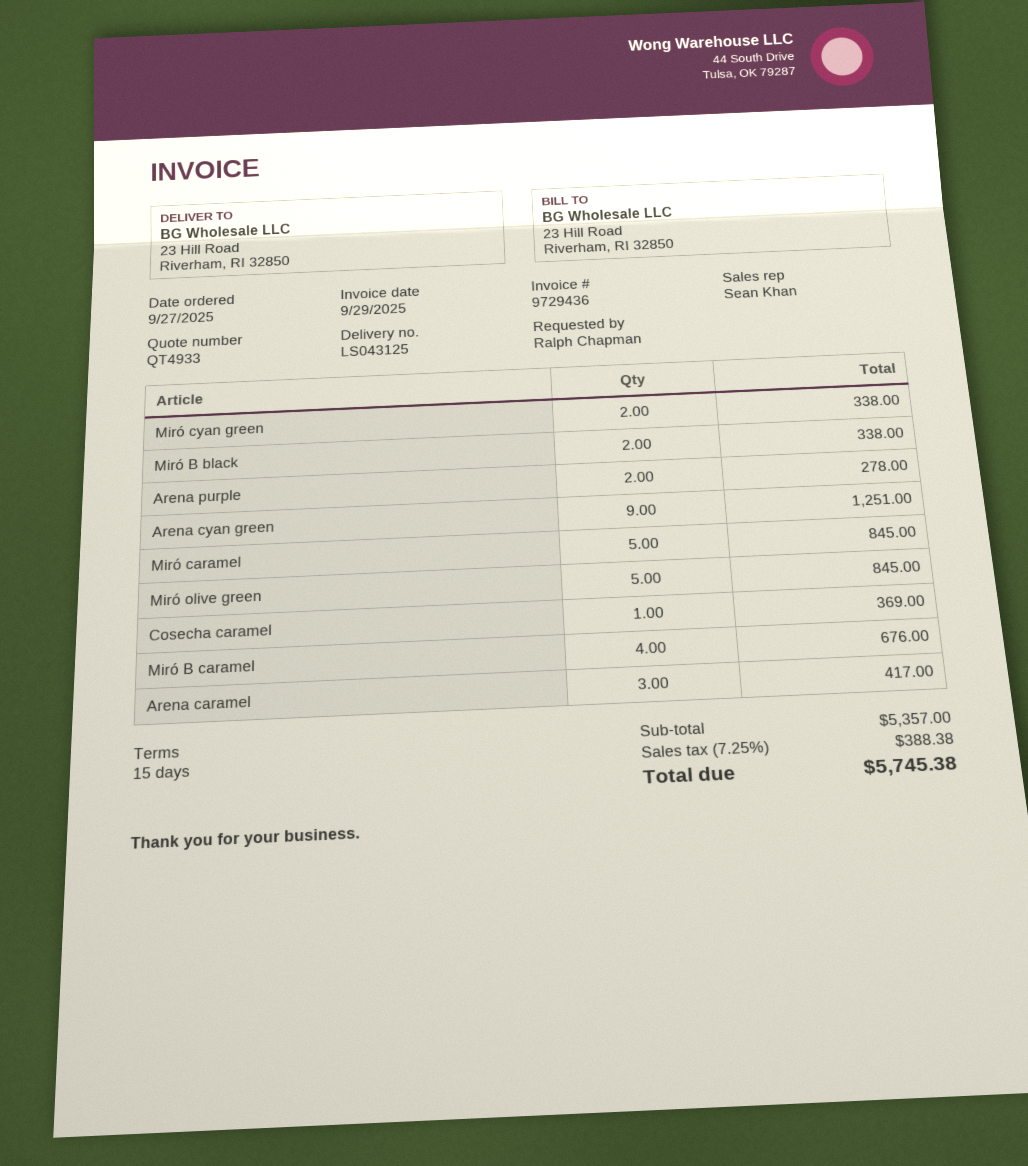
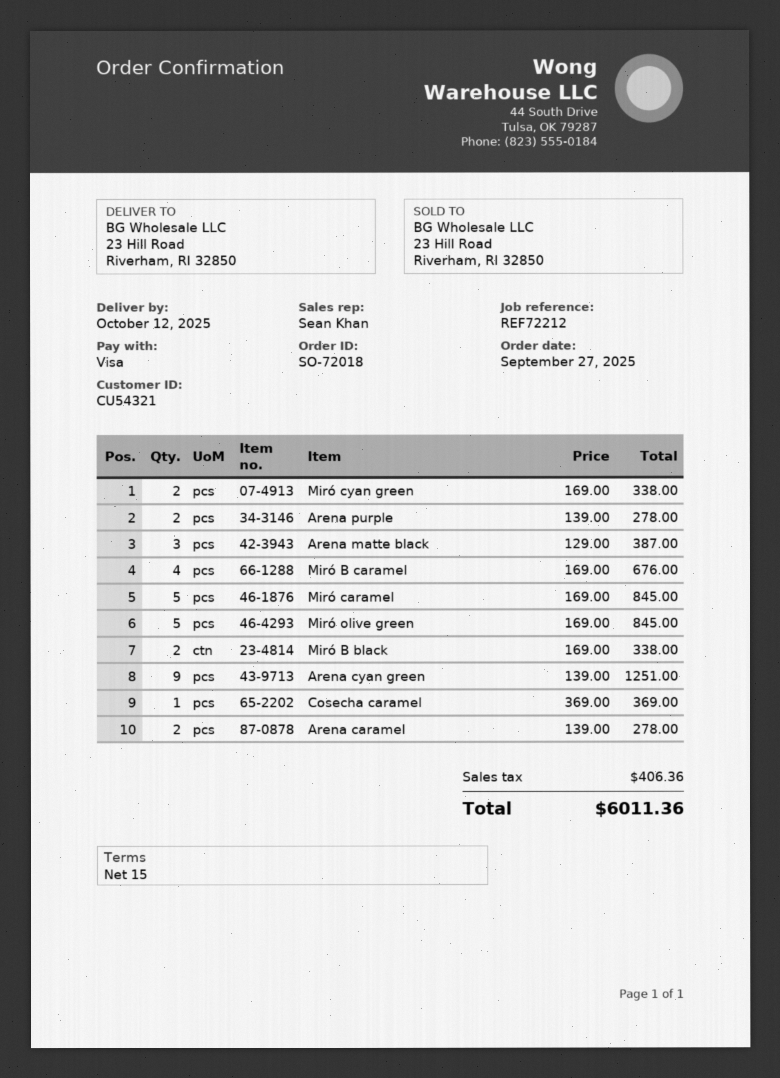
Arena caramel: 3 for 417.00 -> 2 for 278.00
Arena matte black: none -> 3 for 387.00
tax: 388.38 -> 406.36
total: 5745.38 -> 6011.36

